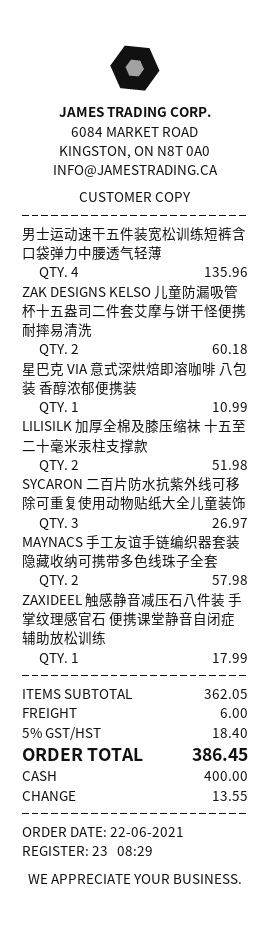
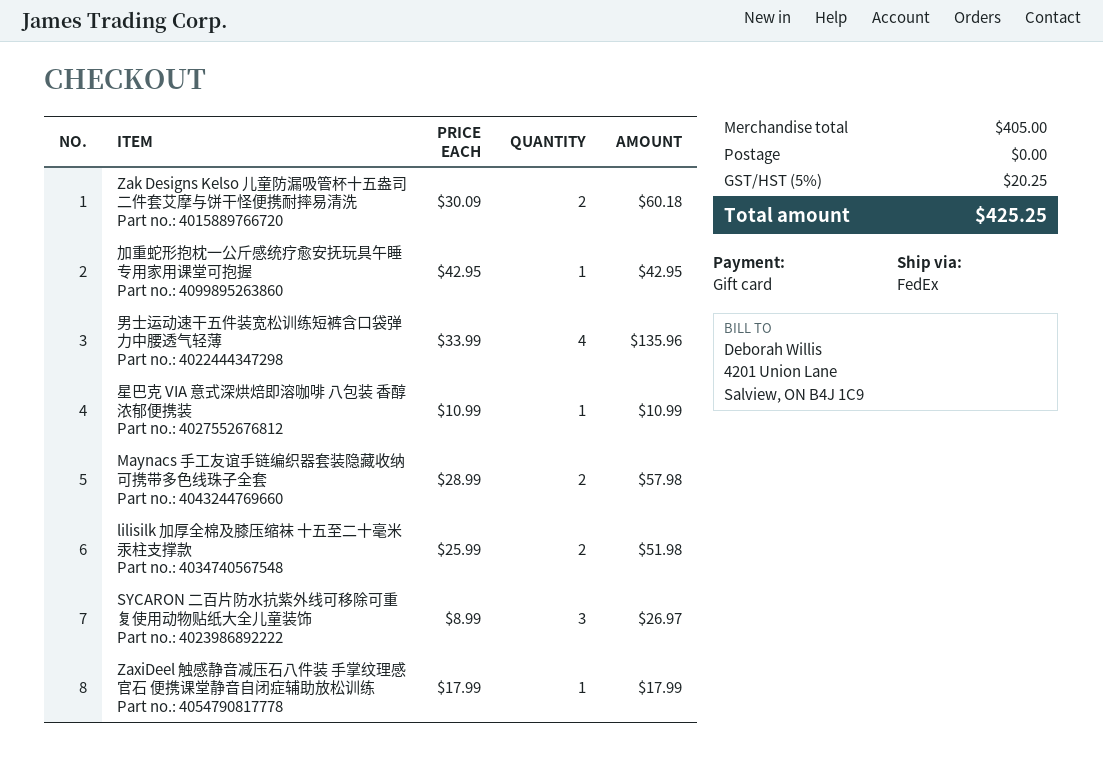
payment method: cash -> gift card
加重蛇形抱枕一公斤感统疗愈安抚玩具午睡专用家用课堂可抱握: none -> 1 for 42.95
subtotal: 362.05 -> 405.00
shipping: 6.00 -> 0.00
tax: 5% = 18.40 -> 5% = 20.25
total: 386.45 -> 425.25

